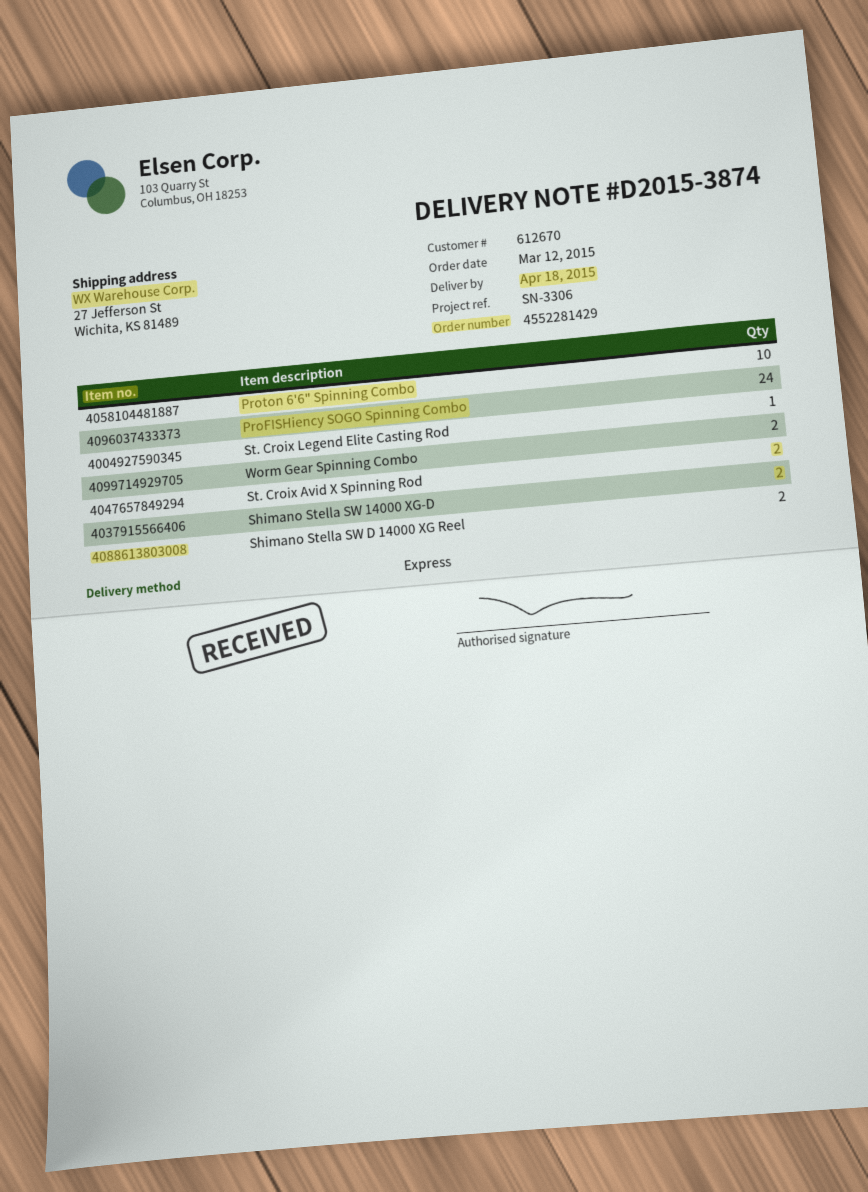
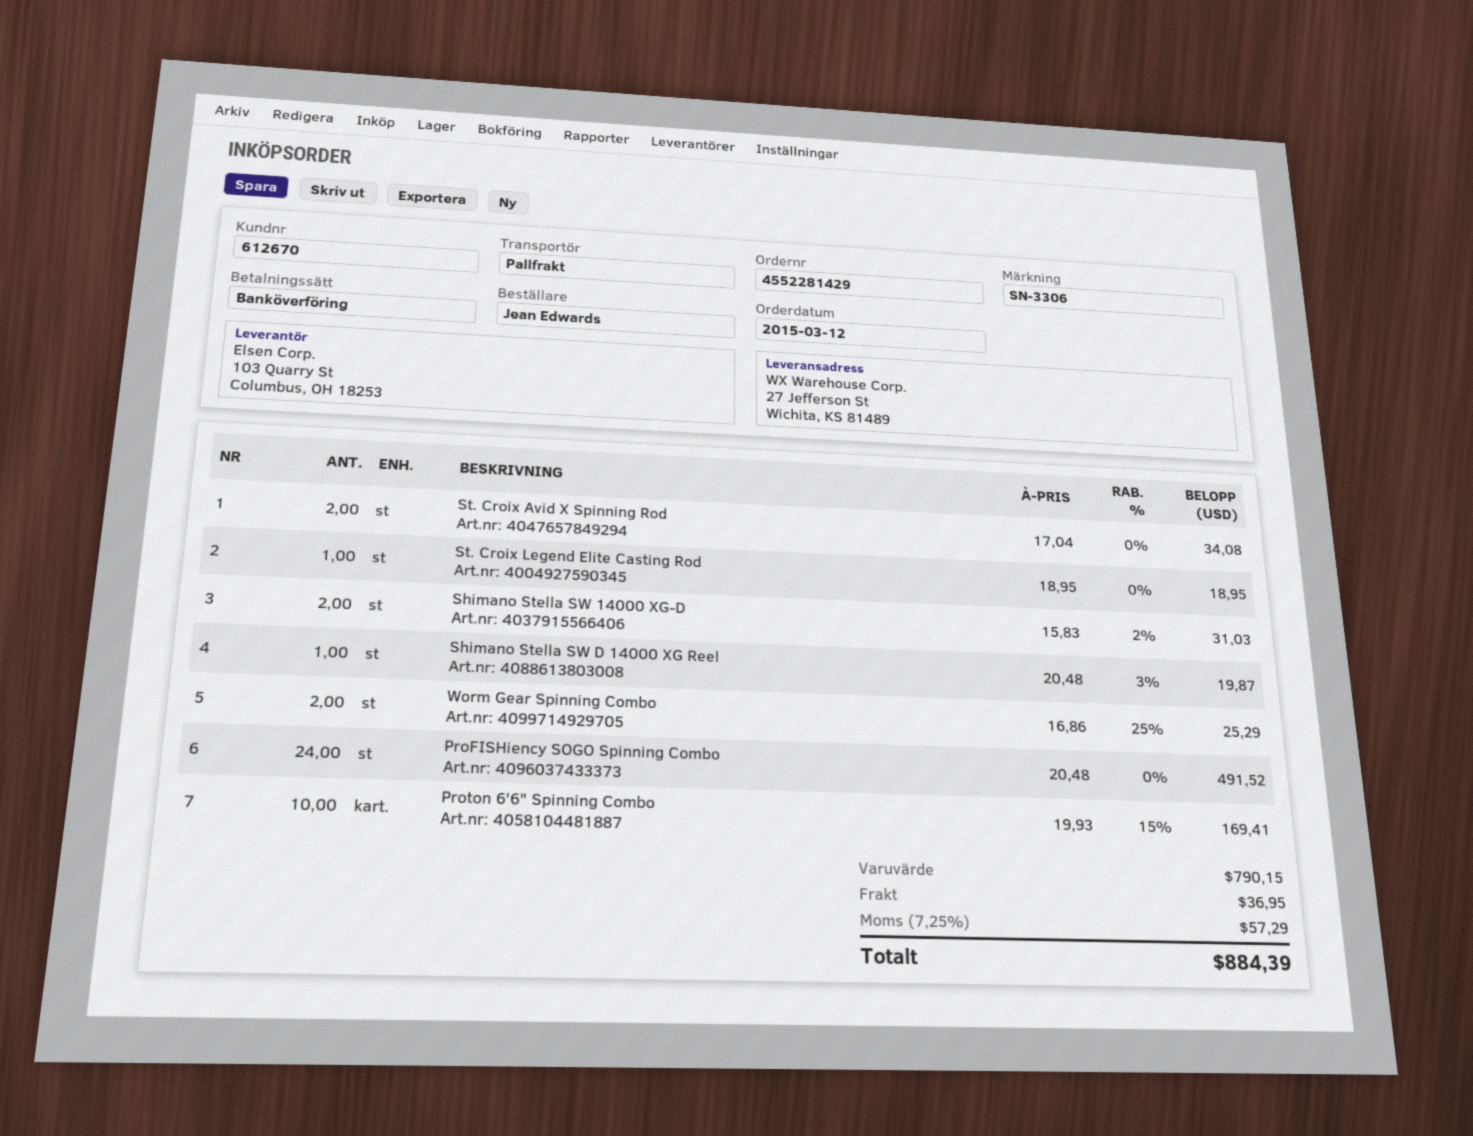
shipping method: express -> pallet freight
Shimano Stella SW D 14000 XG Reel: 2 -> 1

